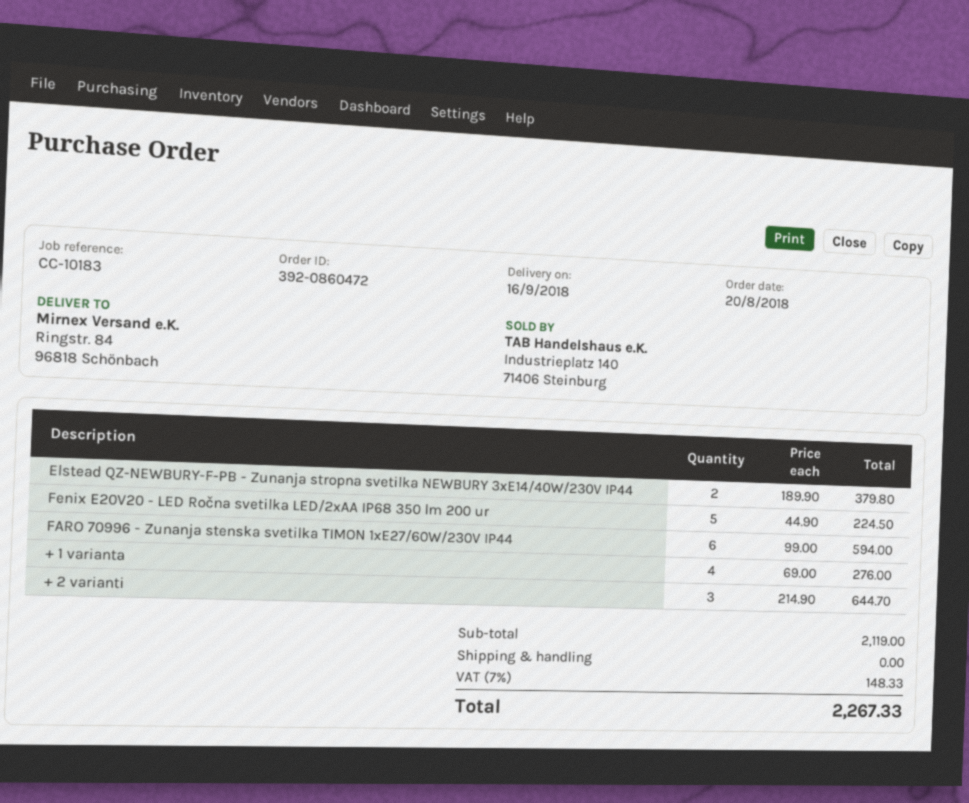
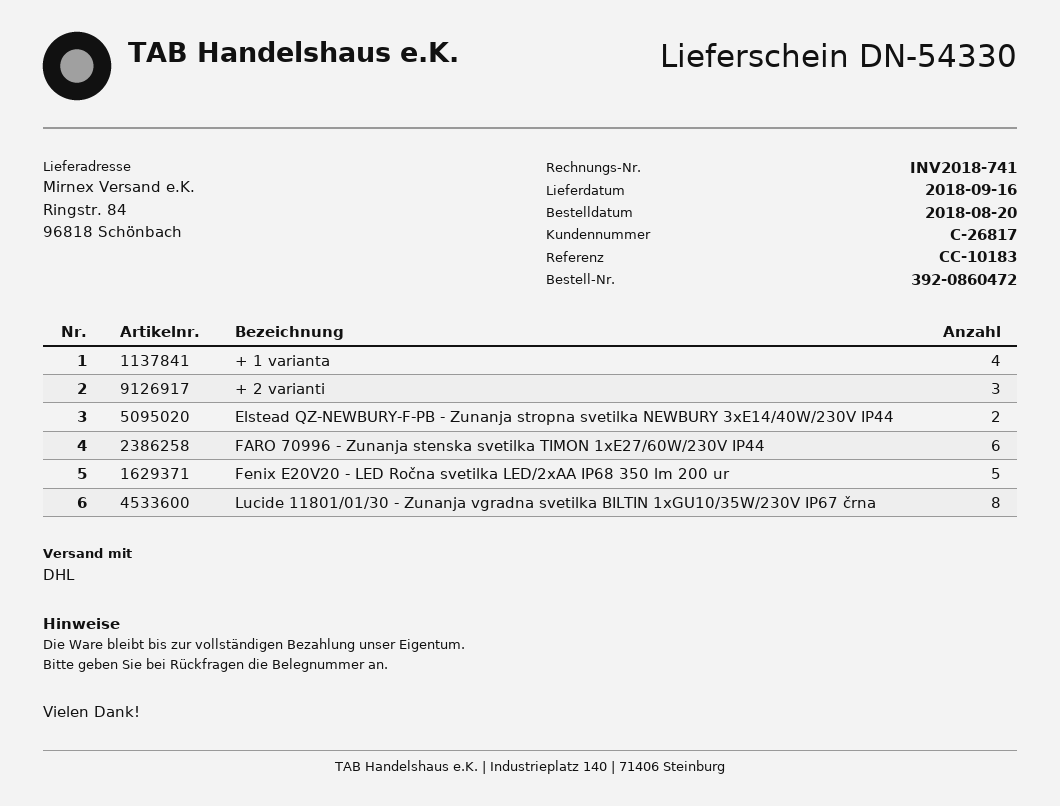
Lucide 11801/01/30 - Zunanja vgradna svetilka BILTIN 1xGU10/35W/230V IP67 črna: none -> 8

